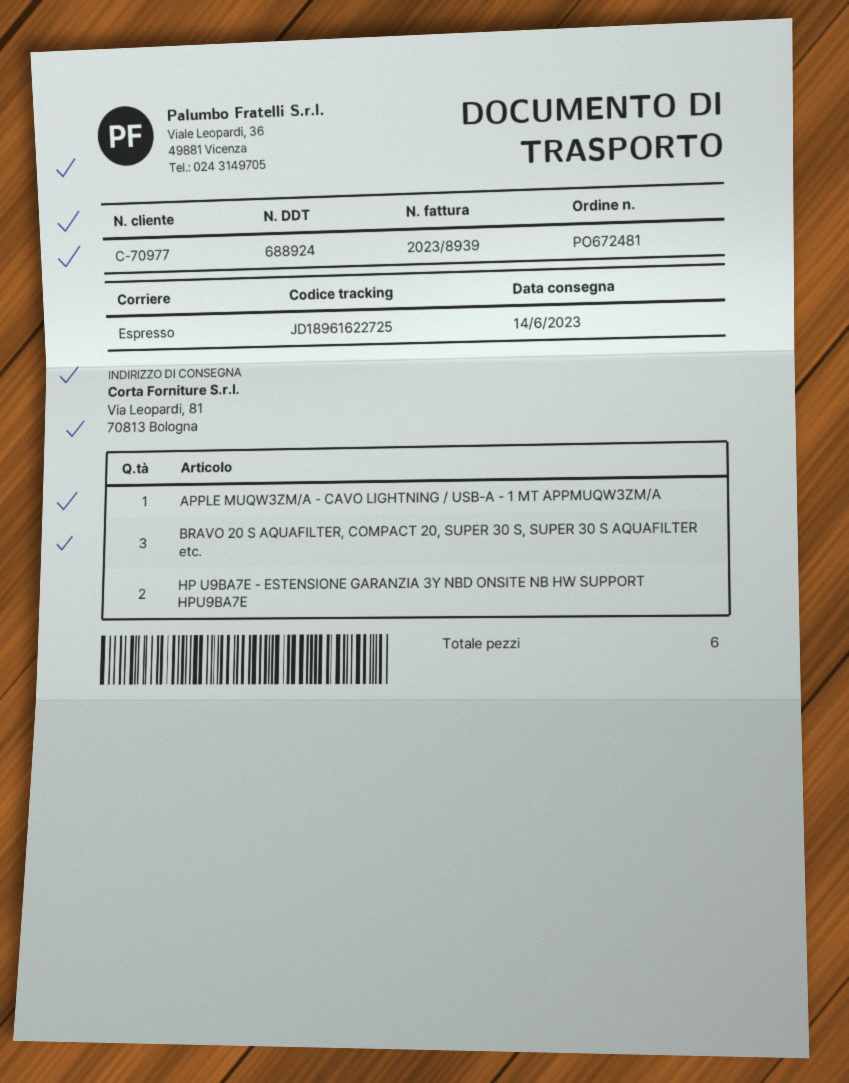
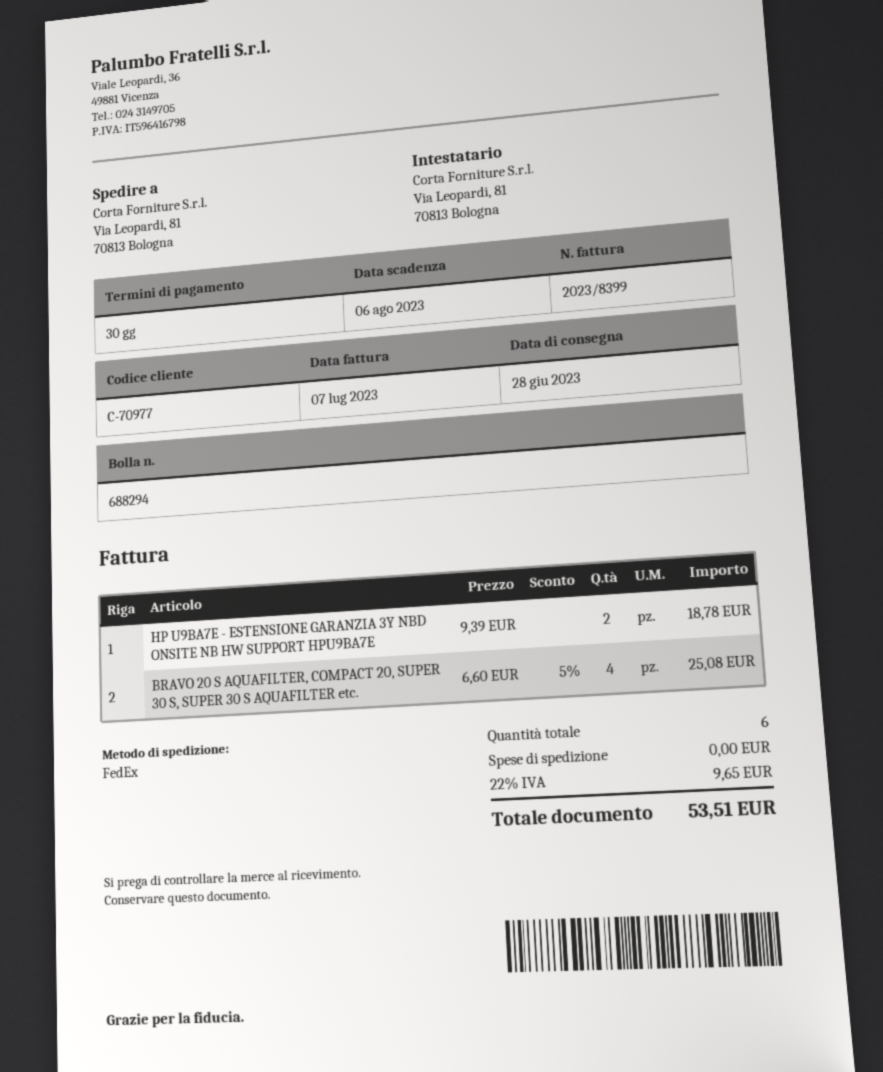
delivery note number: 688924 -> 688294
delivery date: 2023-06-14 -> 2023-06-28
invoice number: 2023/8939 -> 2023/8399
shipping method: express -> FedEx
APPLE MUQW3ZM/A - CAVO LIGHTNING / USB-A - 1 MT APPMUQW3ZM/A: 1 -> none
BRAVO 20 S AQUAFILTER, COMPACT 20, SUPER 30 S, SUPER 30 S AQUAFILTER etc.: 3 -> 4

